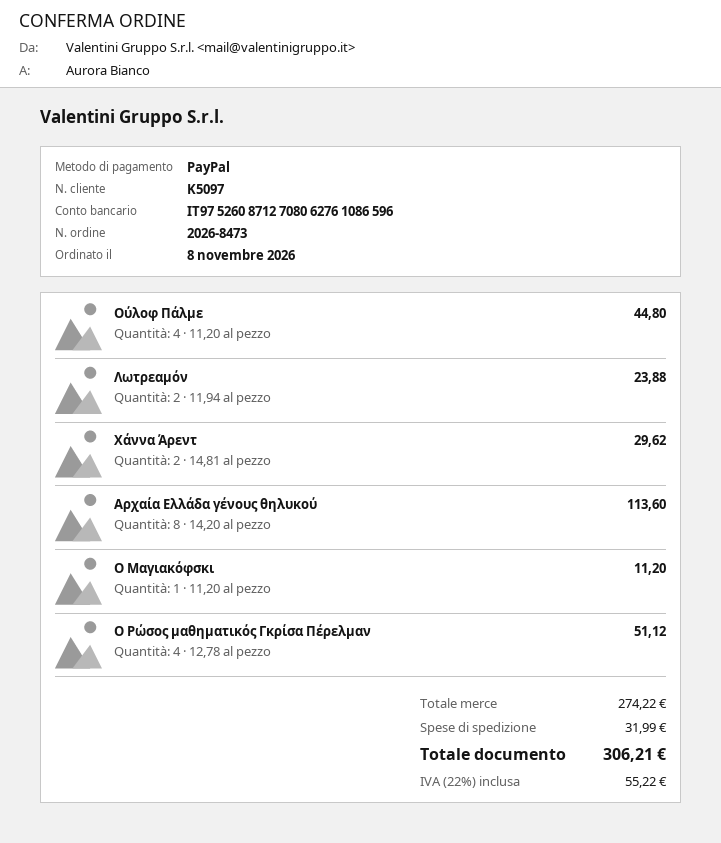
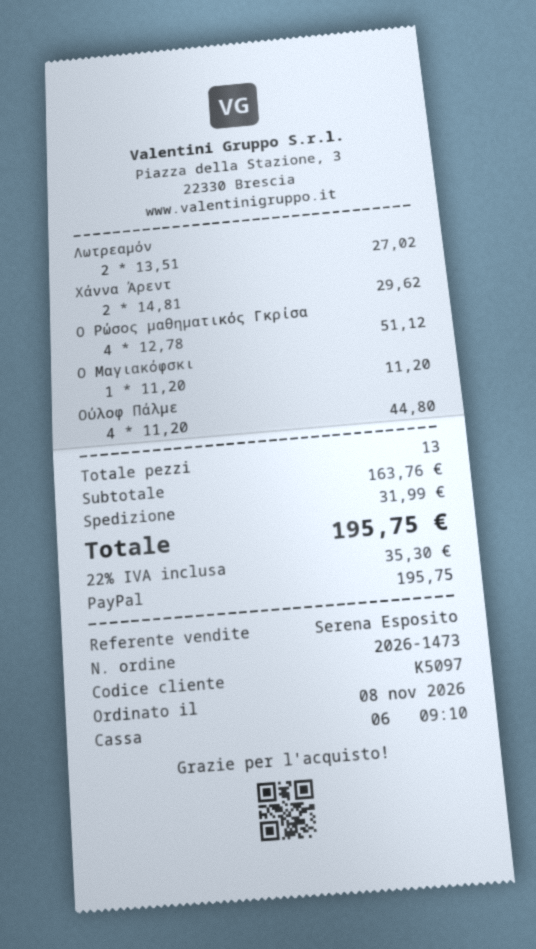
order number: 2026-8473 -> 2026-1473
Λωτρεαμόν: 2 x 11.94 = 23.88 -> 2 x 13.51 = 27.02
Αρχαία Ελλάδα γένους θηλυκού: 8 x 14.20 = 113.60 -> none
subtotal: 274.22 -> 163.76
tax: 22% = 55.22 -> 22% = 35.30
total: 306.21 -> 195.75

